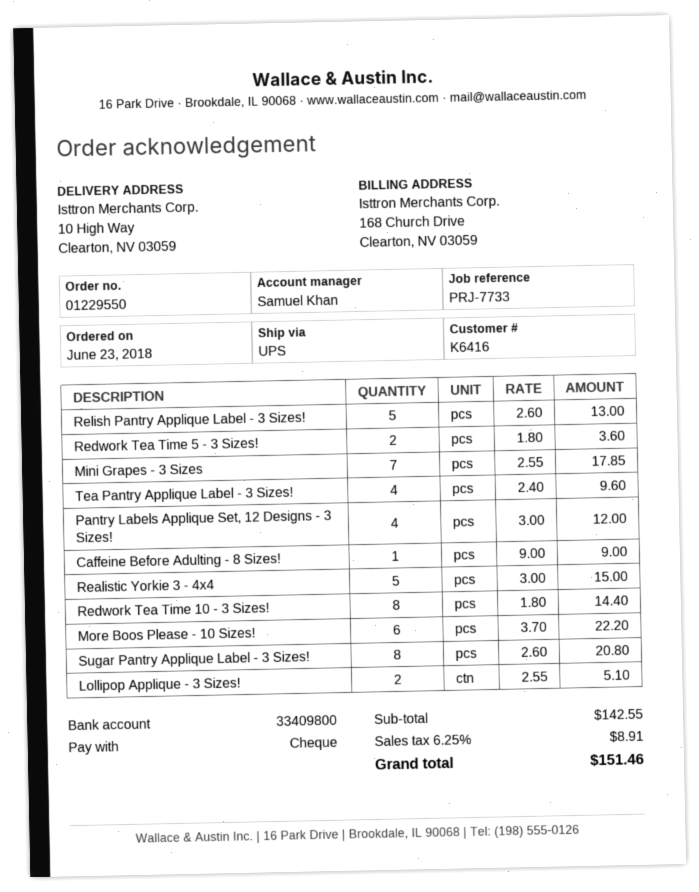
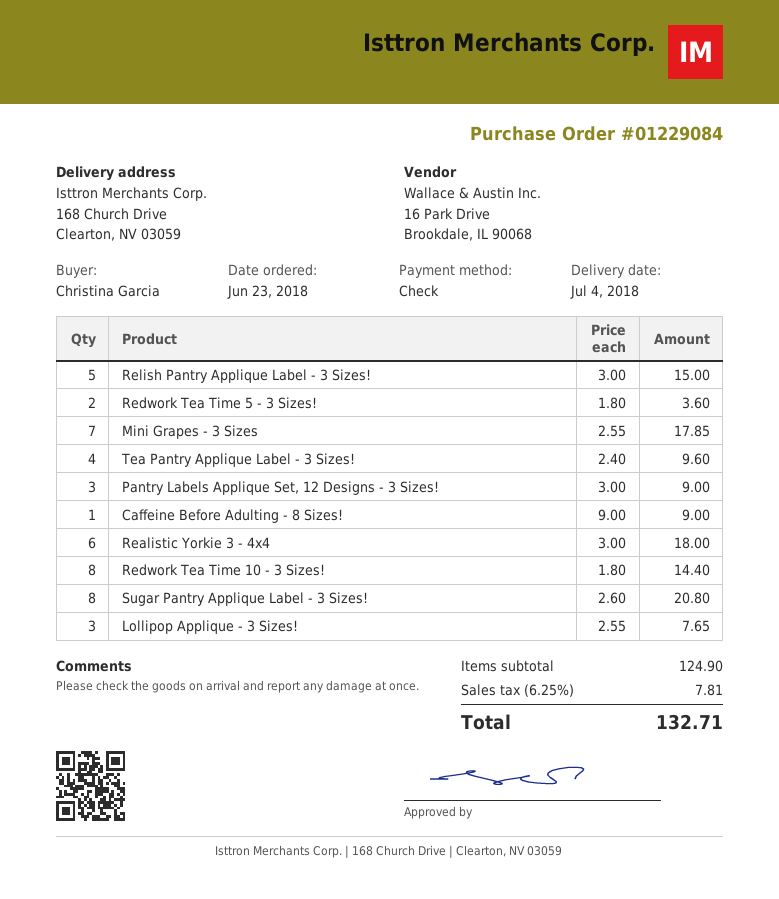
order number: 01229550 -> 01229084
ship to: 10 High Way, Clearton, NV 03059 -> 168 Church Drive, Clearton, NV 03059
Relish Pantry Applique Label - 3 Sizes!: 5 x 2.60 = 13.00 -> 5 x 3.00 = 15.00
Pantry Labels Applique Set, 12 Designs - 3 Sizes!: 4 x 3.00 = 12.00 -> 3 x 3.00 = 9.00
Realistic Yorkie 3 - 4x4: 5 x 3.00 = 15.00 -> 6 x 3.00 = 18.00
More Boos Please - 10 Sizes!: 6 x 3.70 = 22.20 -> none
Lollipop Applique - 3 Sizes!: 2 x 2.55 = 5.10 -> 3 x 2.55 = 7.65
subtotal: 142.55 -> 124.90
tax: 6.25% = 8.91 -> 6.25% = 7.81
total: 151.46 -> 132.71

